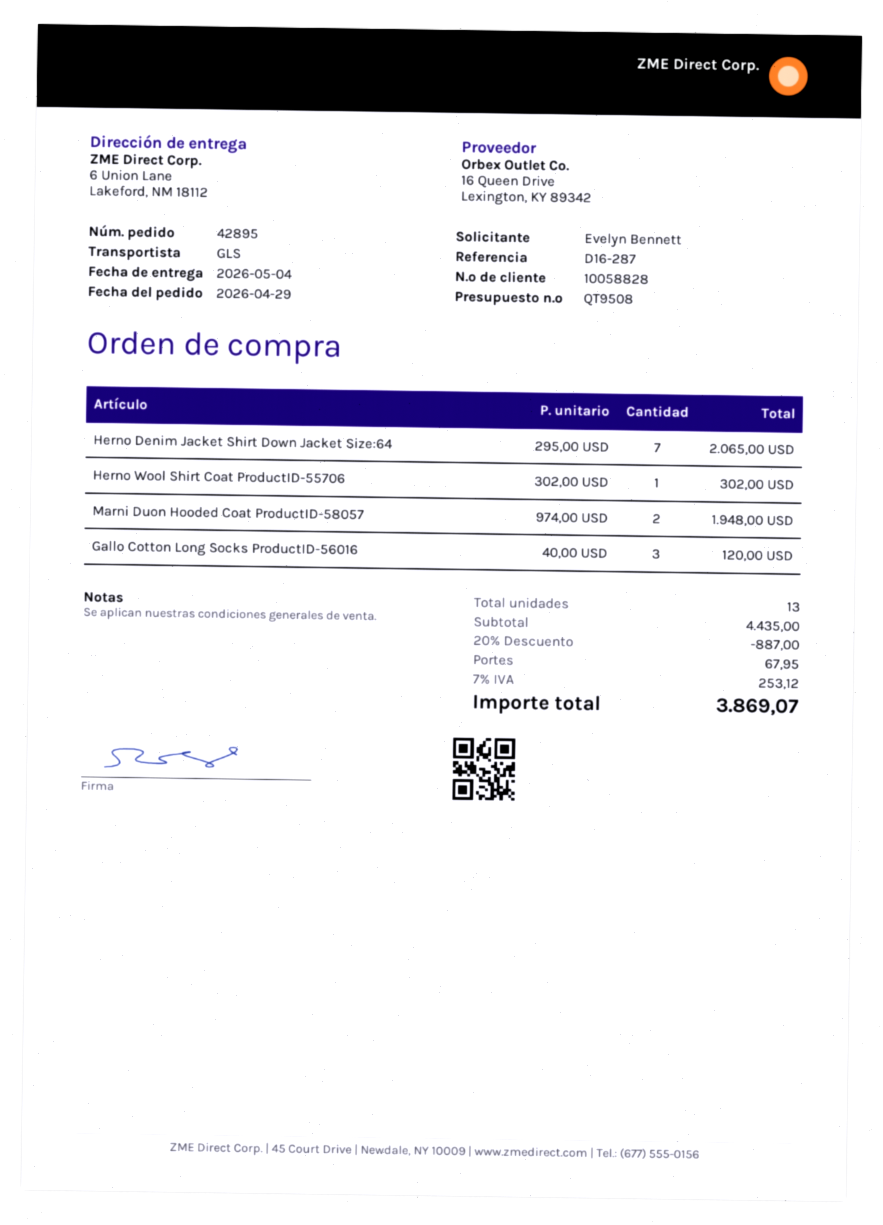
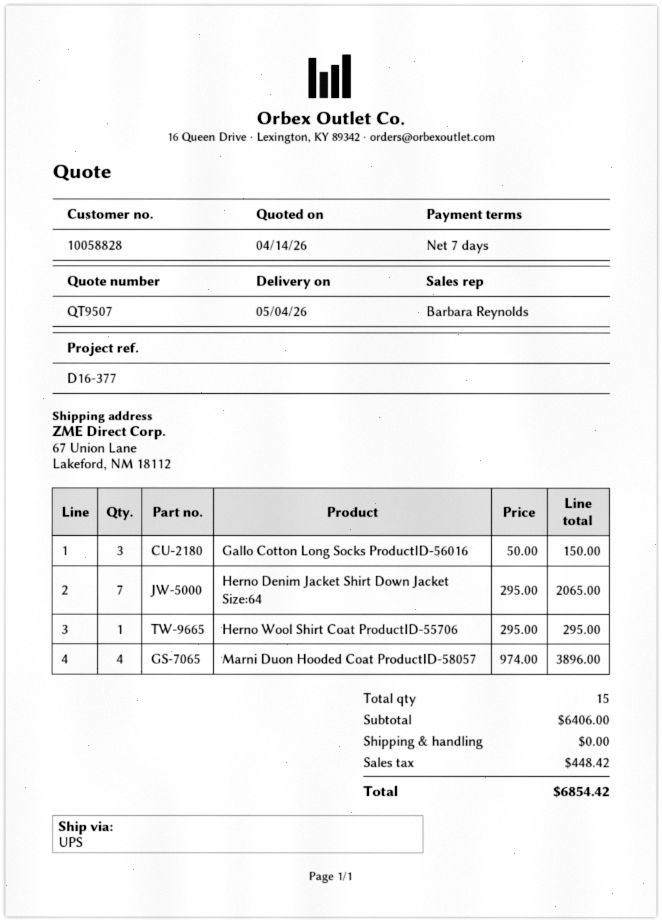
quote number: QT9508 -> QT9507
reference: D16-287 -> D16-377
shipping method: GLS -> UPS
ship to: 6 Union Lane, Lakeford, NM 18112 -> 67 Union Lane, Lakeford, NM 18112
Herno Wool Shirt Coat ProductID-55706: 1 x 302.00 = 302.00 -> 1 x 295.00 = 295.00
Marni Duon Hooded Coat ProductID-58057: 2 x 974.00 = 1948.00 -> 4 x 974.00 = 3896.00
Gallo Cotton Long Socks ProductID-56016: 3 x 40.00 = 120.00 -> 3 x 50.00 = 150.00
total quantity: 13 -> 15
subtotal: 4435.00 -> 6406.00
discount: 20% = 887.00 -> none
shipping: 67.95 -> 0.00
tax: 253.12 -> 448.42
total: 3869.07 -> 6854.42

